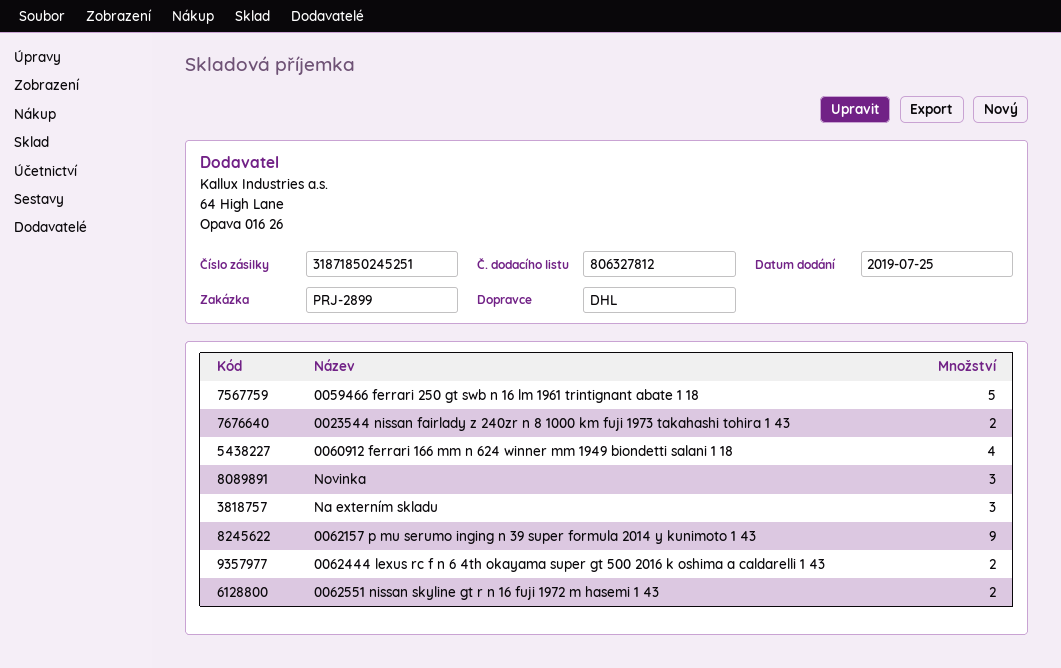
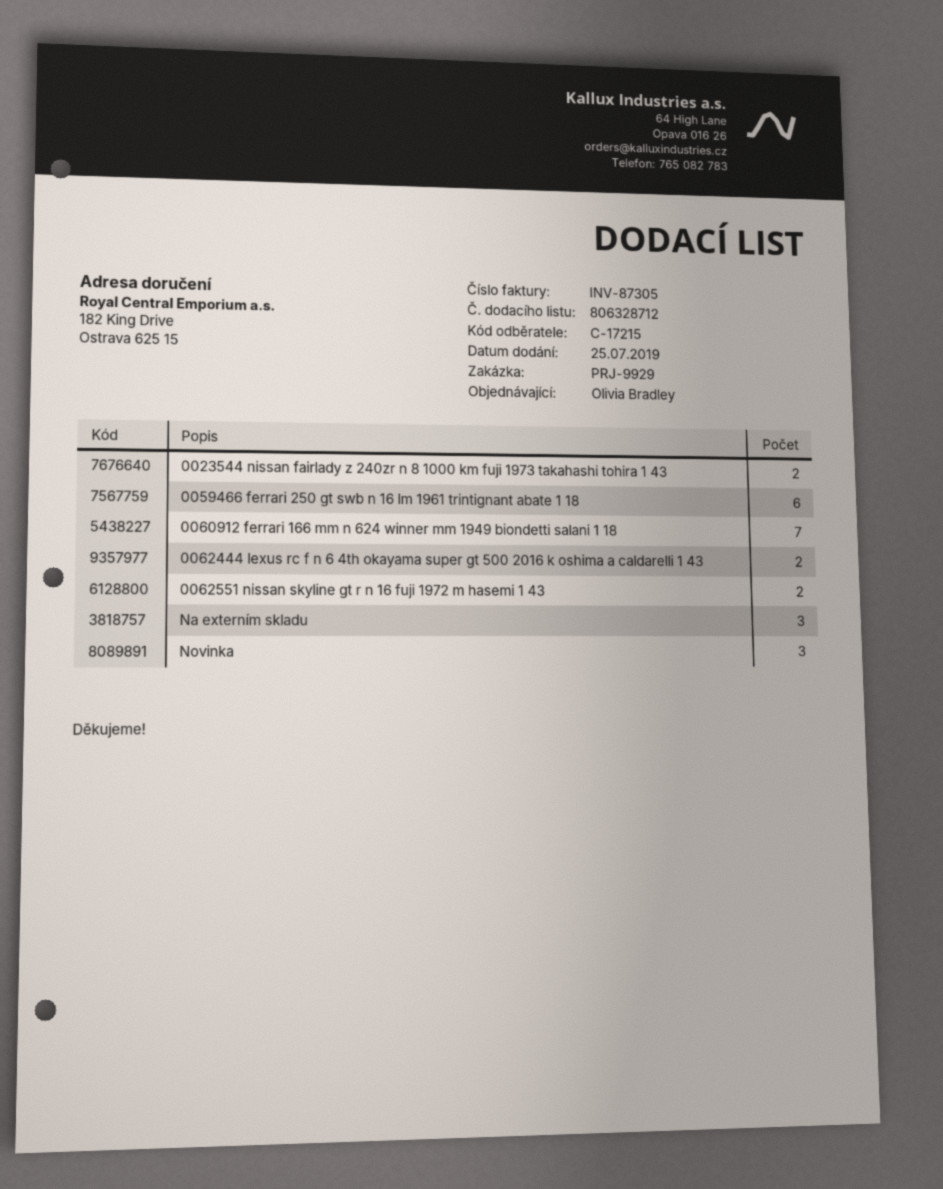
delivery note number: 806327812 -> 806328712
reference: PRJ-2899 -> PRJ-9929
0059466 ferrari 250 gt swb n 16 lm 1961 trintignant abate 1 18: 5 -> 6
0060912 ferrari 166 mm n 624 winner mm 1949 biondetti salani 1 18: 4 -> 7
0062157 p mu serumo inging n 39 super formula 2014 y kunimoto 1 43: 9 -> none

